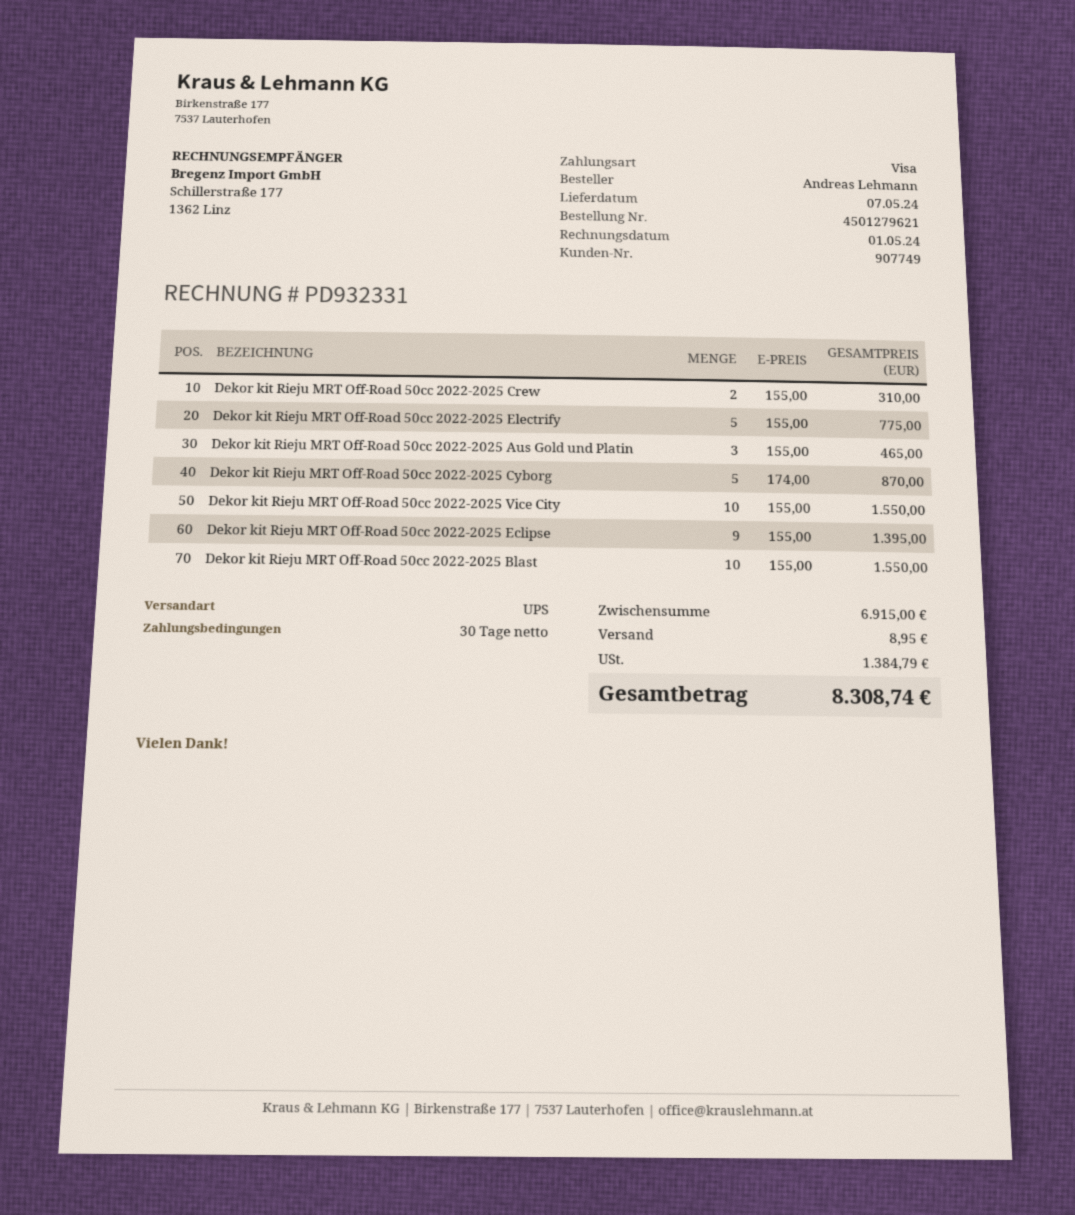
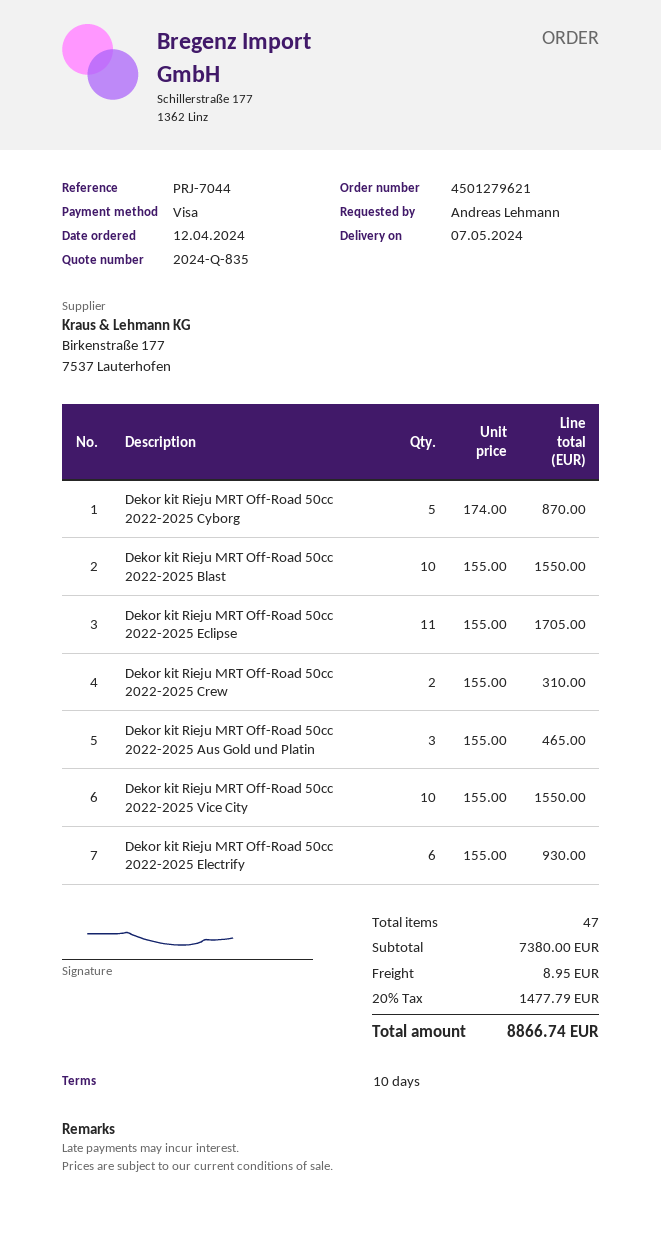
payment terms: 30 days -> 10 days
Dekor kit Rieju MRT Off-Road 50cc 2022-2025 Electrify: 5 x 155.00 = 775.00 -> 6 x 155.00 = 930.00
Dekor kit Rieju MRT Off-Road 50cc 2022-2025 Eclipse: 9 x 155.00 = 1395.00 -> 11 x 155.00 = 1705.00
subtotal: 6915.00 -> 7380.00
tax: 1384.79 -> 1477.79
total: 8308.74 -> 8866.74

